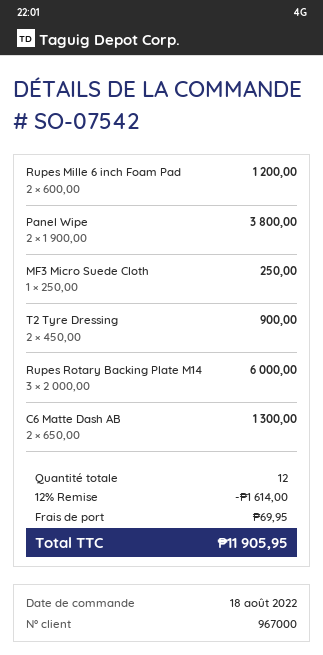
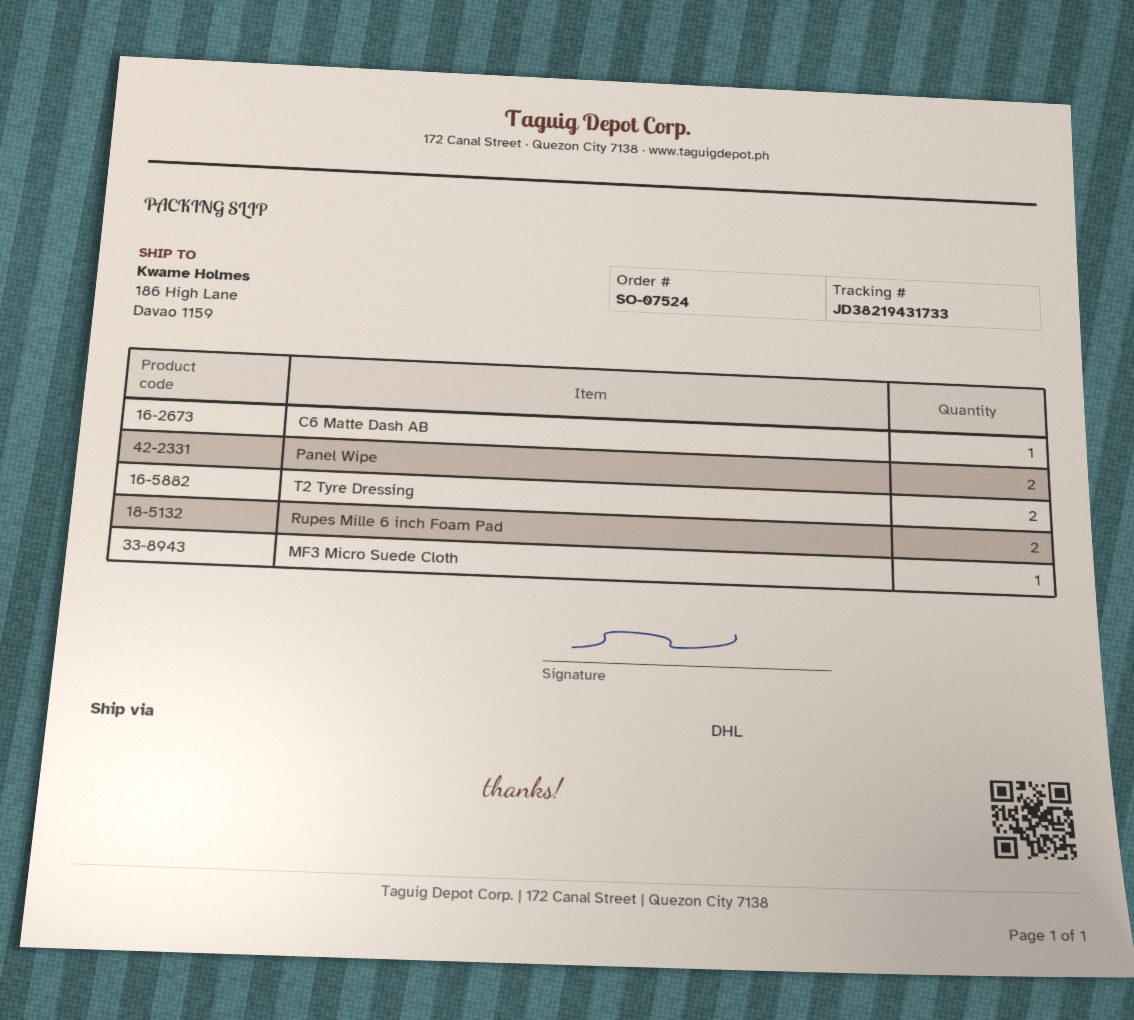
order number: SO-07542 -> SO-07524
Rupes Rotary Backing Plate M14: 3 -> none
C6 Matte Dash AB: 2 -> 1

